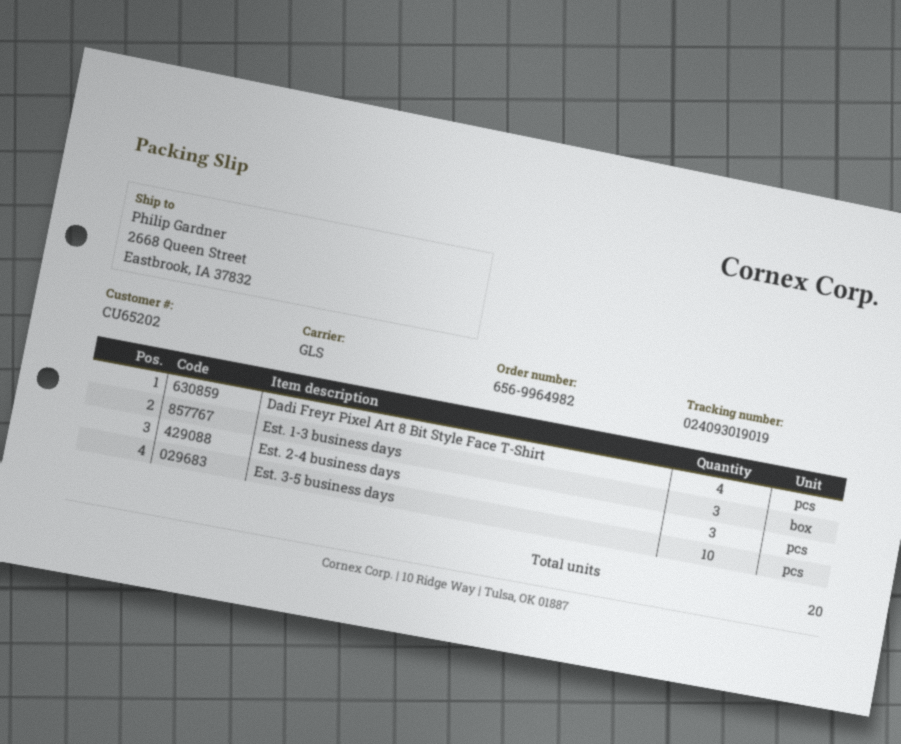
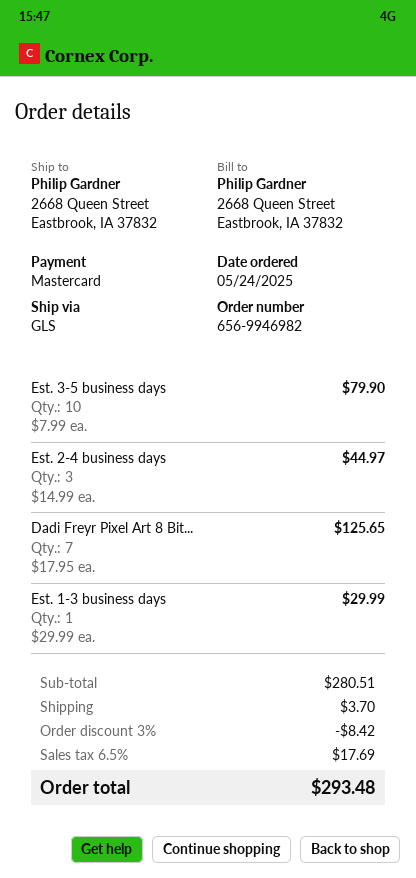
order number: 656-9964982 -> 656-9946982
Dadi Freyr Pixel Art 8 Bit Style Face T-Shirt: 4 -> 7
Est. 1-3 business days: 3 -> 1

